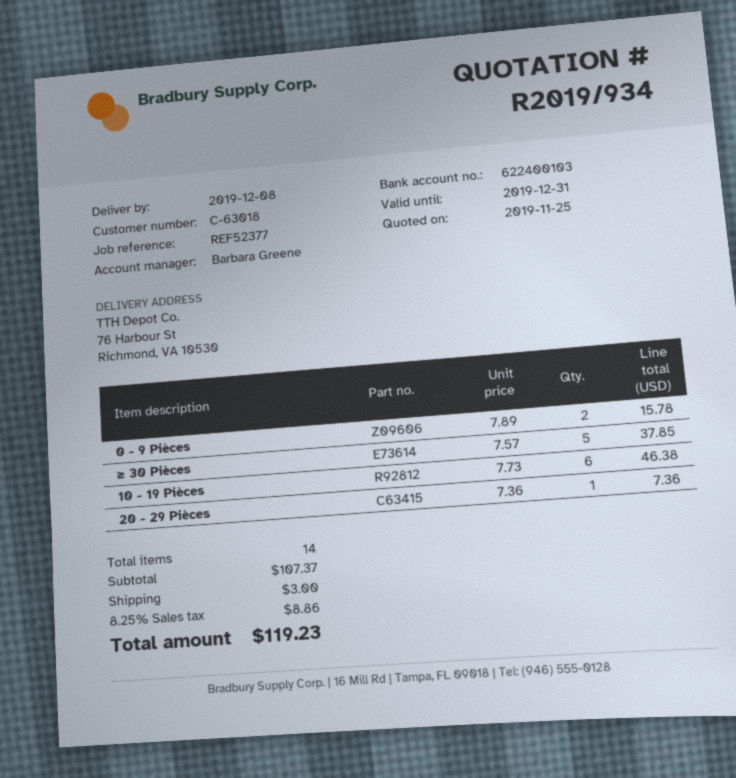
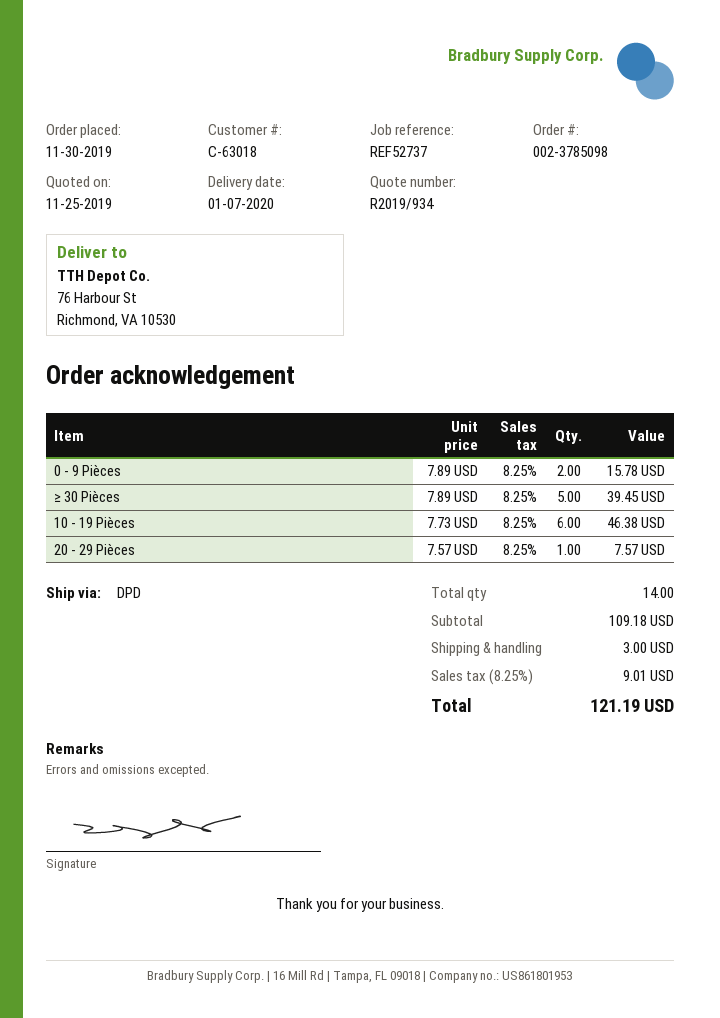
delivery date: 2019-12-08 -> 2020-01-07
reference: REF52377 -> REF52737
≥ 30 Pièces: 5 x 7.57 = 37.85 -> 5 x 7.89 = 39.45
20 - 29 Pièces: 1 x 7.36 = 7.36 -> 1 x 7.57 = 7.57
subtotal: 107.37 -> 109.18
tax: 8.25% = 8.86 -> 8.25% = 9.01
total: 119.23 -> 121.19

